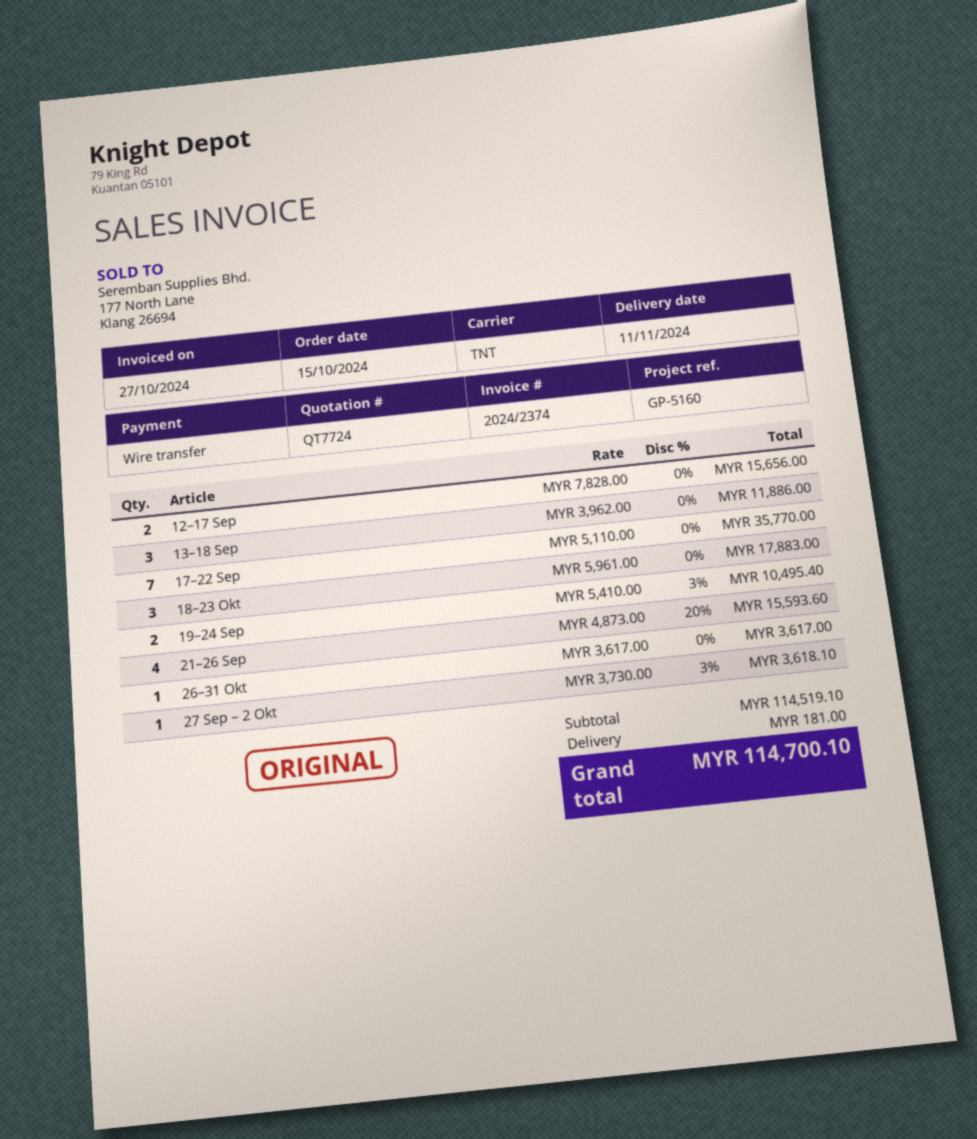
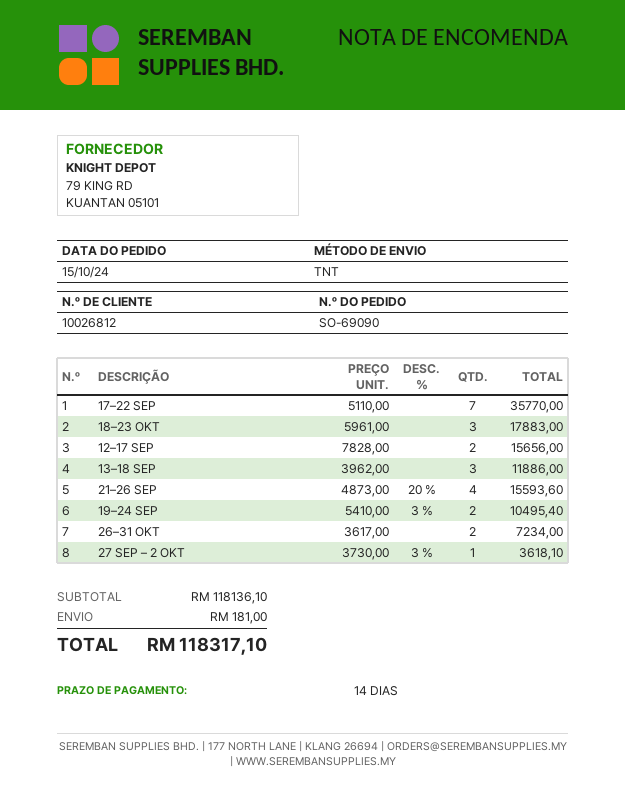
26–31 Okt: 1 x 3617.00 = 3617.00 -> 2 x 3617.00 = 7234.00
subtotal: 114519.10 -> 118136.10
total: 114700.10 -> 118317.10

